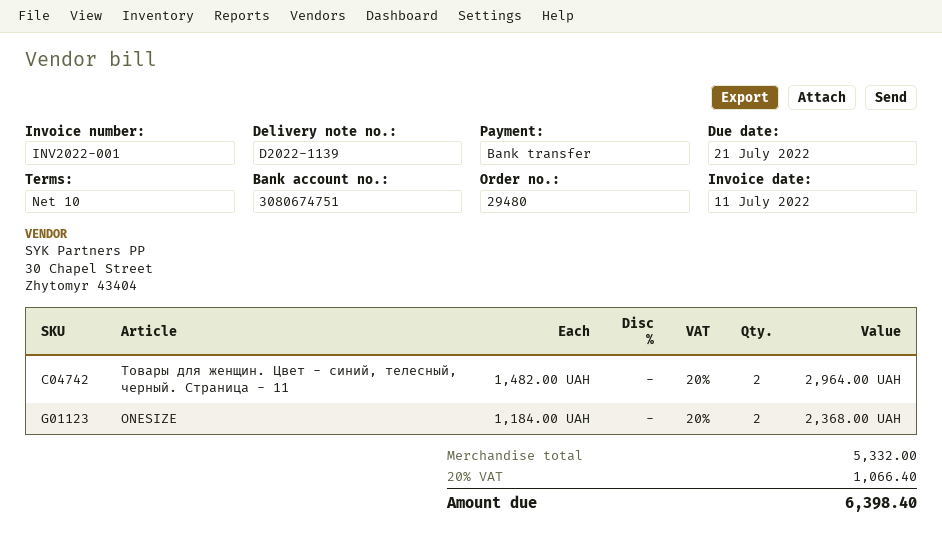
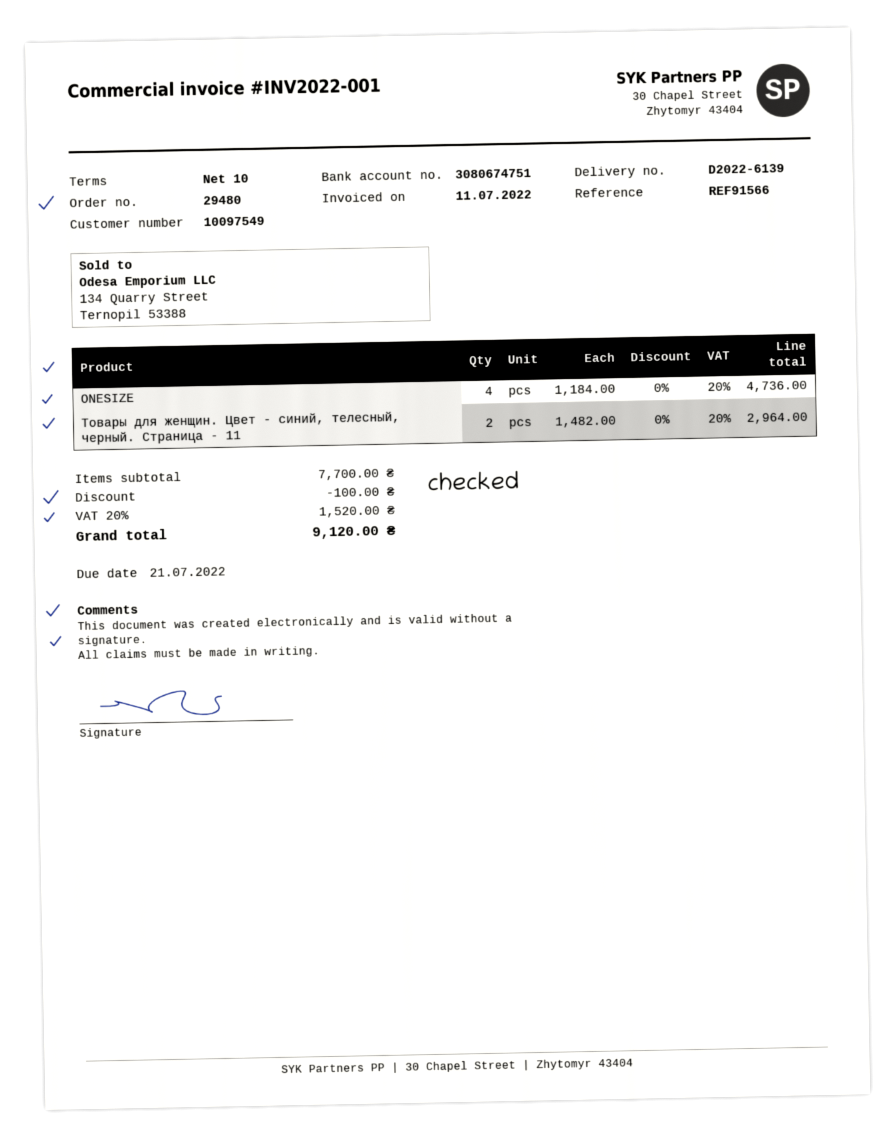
delivery note number: D2022-1139 -> D2022-6139
ONESIZE: 2 x 1184.00 = 2368.00 -> 4 x 1184.00 = 4736.00
subtotal: 5332.00 -> 7700.00
discount: none -> 100.00
tax: 20% = 1066.40 -> 20% = 1520.00
total: 6398.40 -> 9120.00

